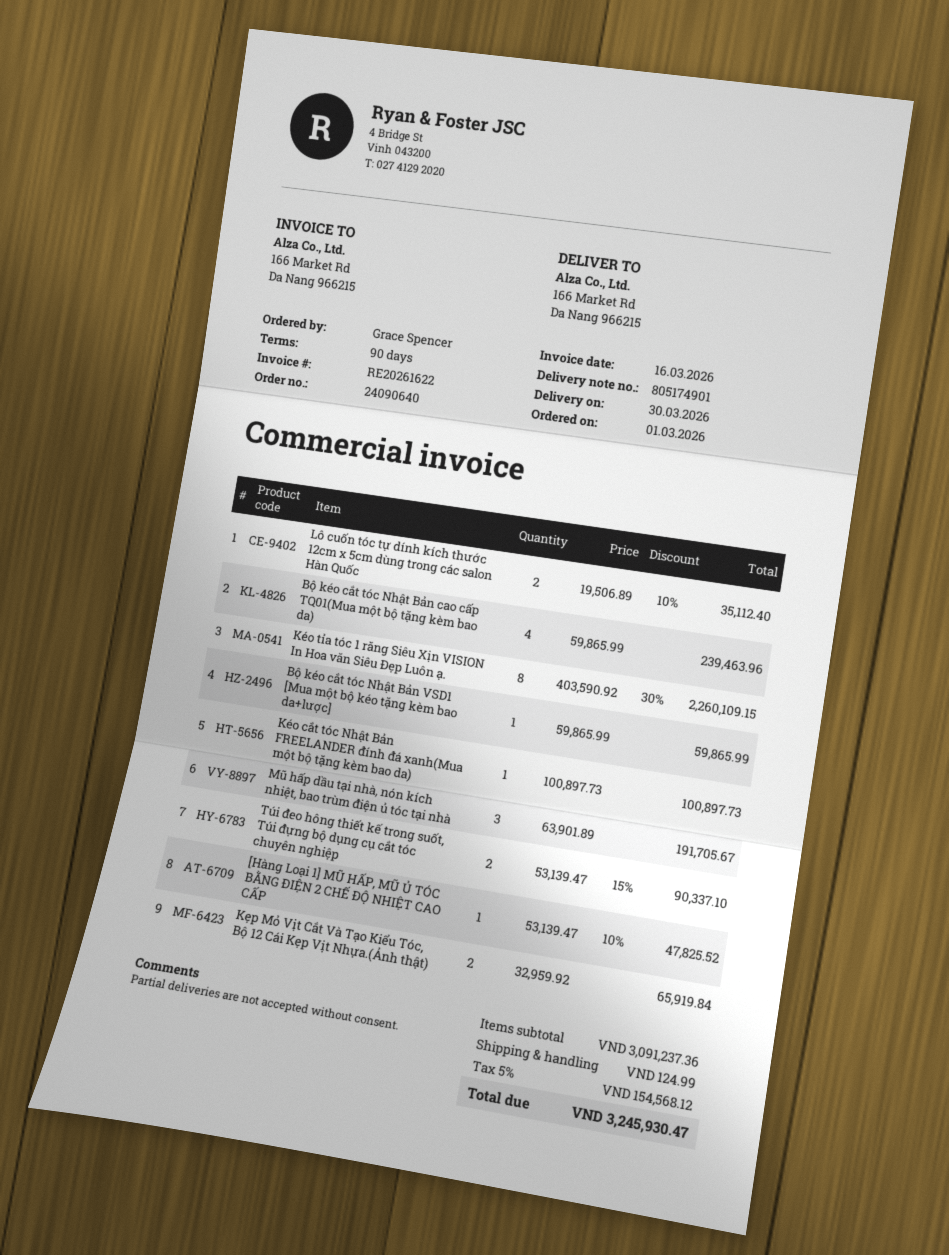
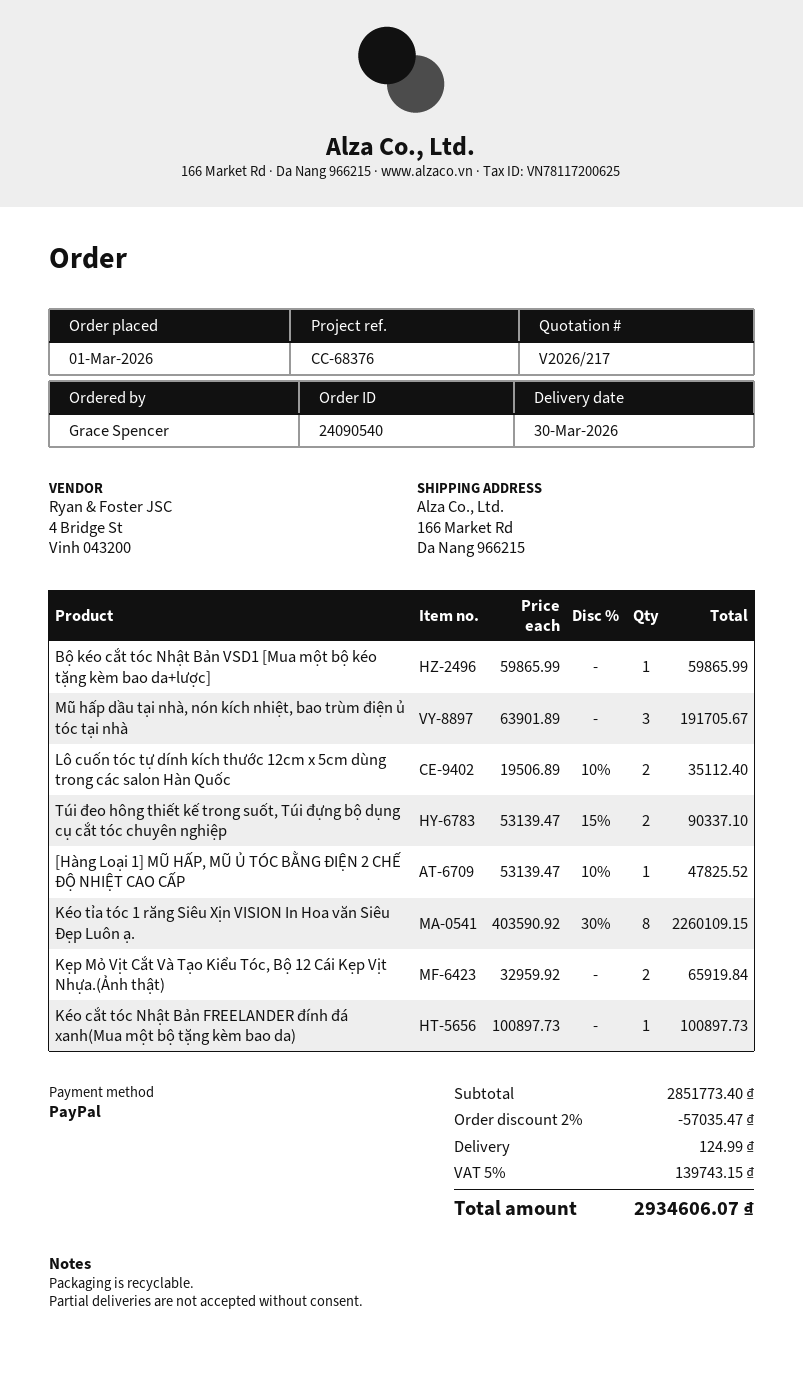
order number: 24090640 -> 24090540
Bộ kéo cắt tóc Nhật Bản cao cấp TQ01(Mua một bộ tặng kèm bao da): 4 x 59865.99 = 239463.96 -> none
subtotal: 3091237.36 -> 2851773.40
discount: none -> 2% = 57035.47
tax: 5% = 154568.12 -> 5% = 139743.15
total: 3245930.47 -> 2934606.07

